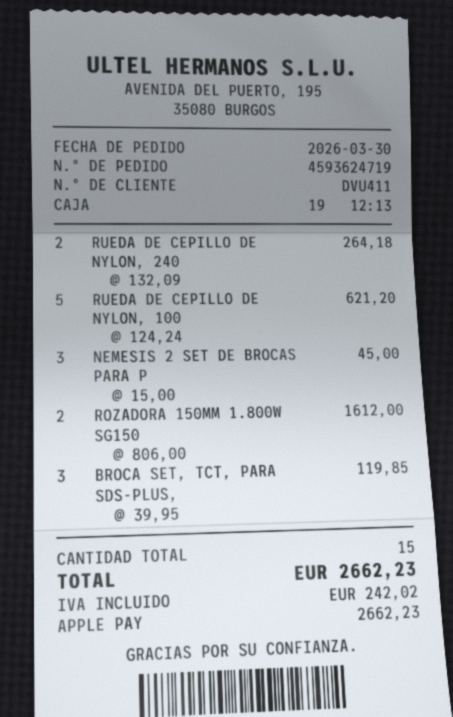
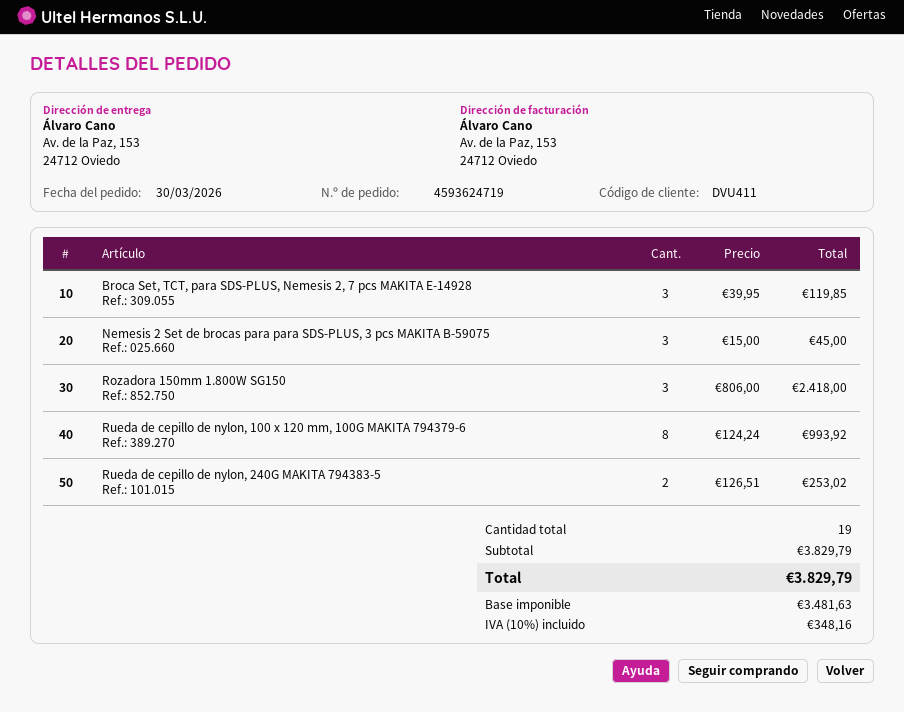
RUEDA DE CEPILLO DE NYLON, 240: 2 x 132.09 = 264.18 -> 2 x 126.51 = 253.02
RUEDA DE CEPILLO DE NYLON, 100: 5 x 124.24 = 621.20 -> 8 x 124.24 = 993.92
ROZADORA 150MM 1.800W SG150: 2 x 806.00 = 1612.00 -> 3 x 806.00 = 2418.00
total quantity: 15 -> 19
tax: 242.02 -> 348.16
total: 2662.23 -> 3829.79

